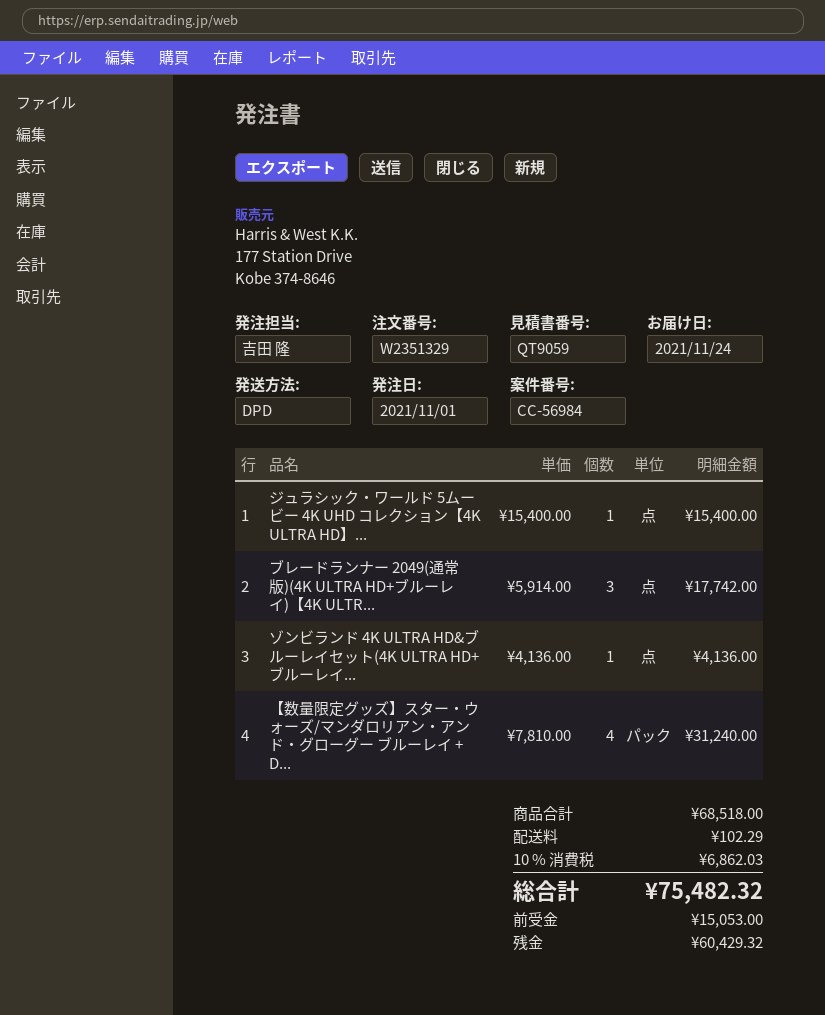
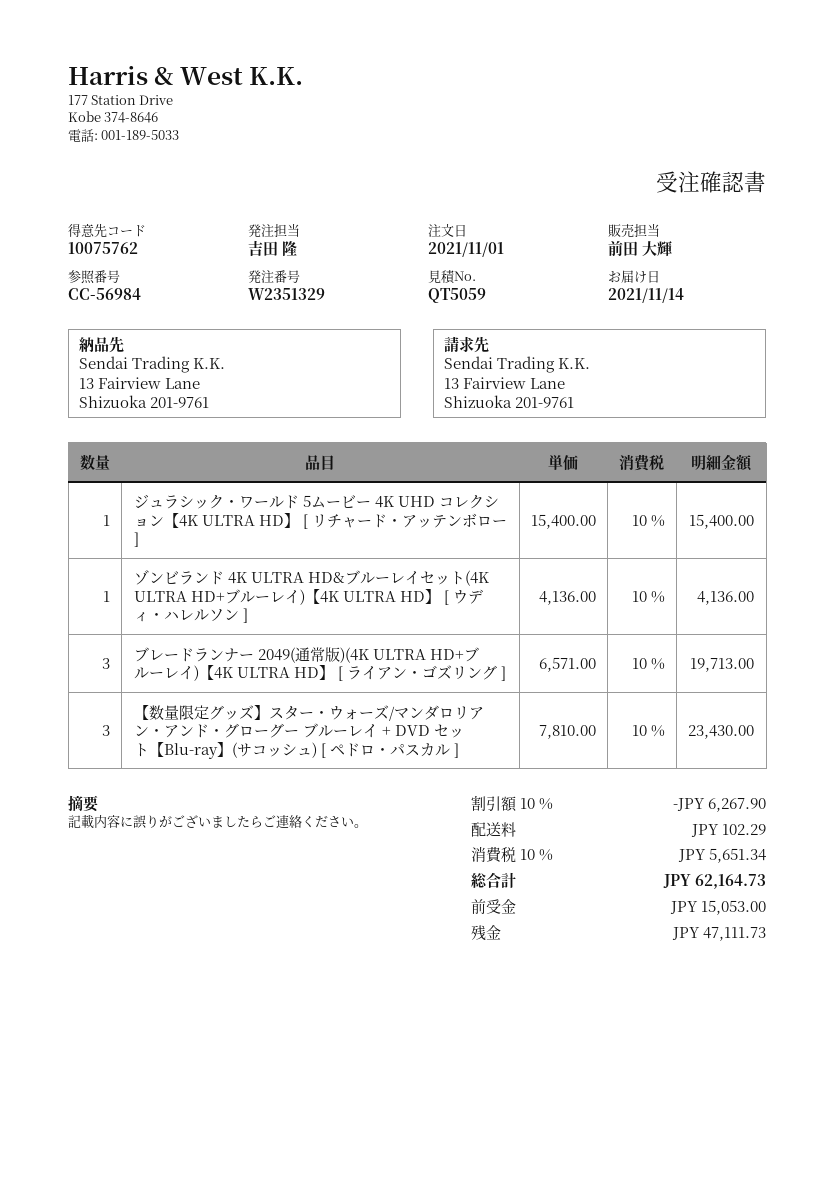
quote number: QT9059 -> QT5059
delivery date: 2021-11-24 -> 2021-11-14
ブレードランナー 2049(通常版)(4K ULTRA HD+ブルーレイ)【4K ULTR...: 3 x 5914.00 = 17742.00 -> 3 x 6571.00 = 19713.00
【数量限定グッズ】スター・ウォーズ/マンダロリアン・アンド・グローグー ブルーレイ + D...: 4 x 7810.00 = 31240.00 -> 3 x 7810.00 = 23430.00
discount: none -> 10% = 6267.90
tax: 10% = 6862.03 -> 10% = 5651.34
total: 75482.32 -> 62164.73
balance: 60429.32 -> 47111.73

